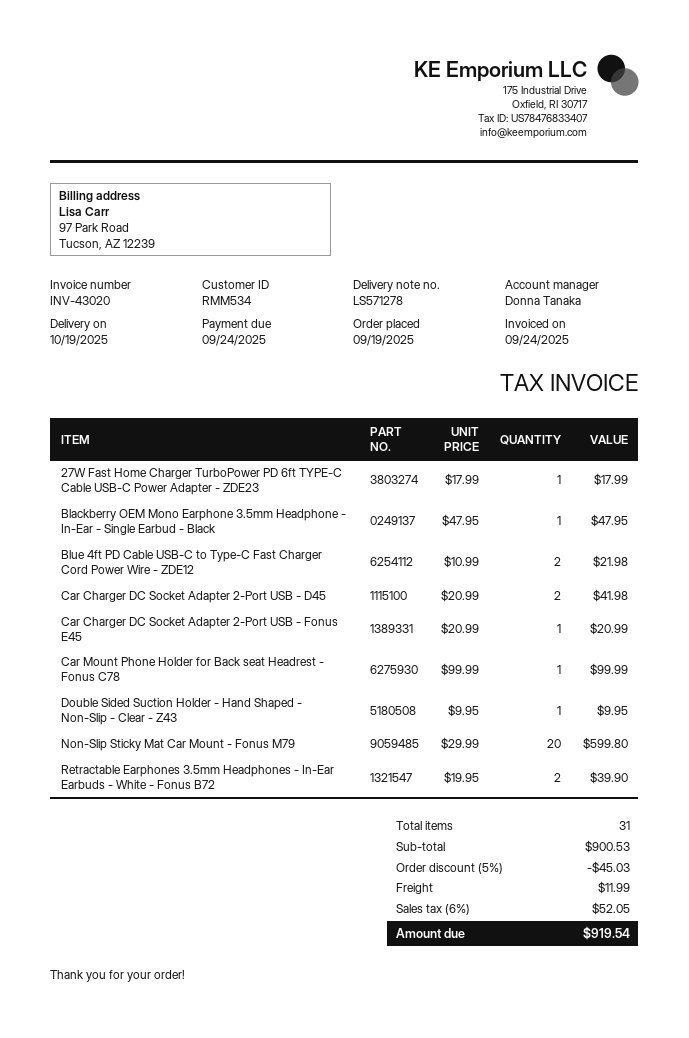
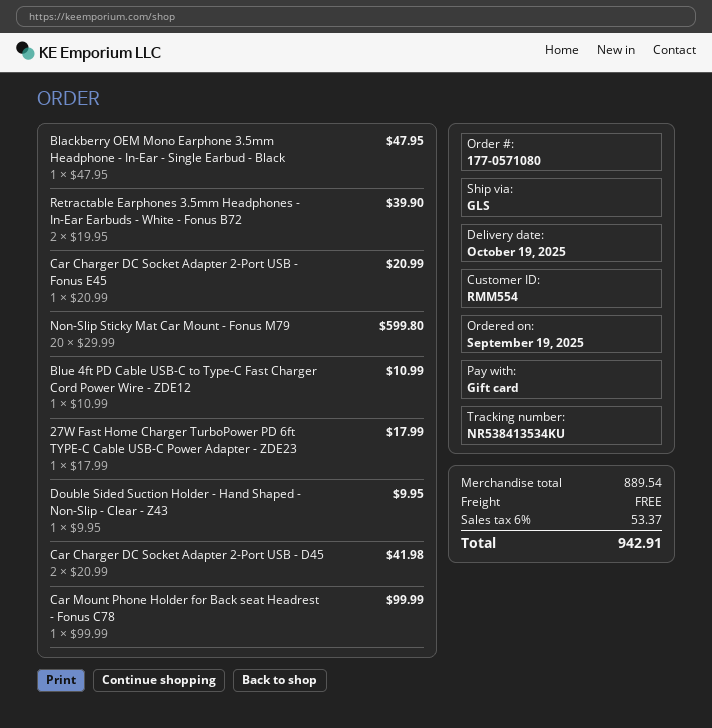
customer number: RMM534 -> RMM554
Blue 4ft PD Cable USB-C to Type-C Fast Charger Cord Power Wire - ZDE12: 2 x 10.99 = 21.98 -> 1 x 10.99 = 10.99
subtotal: 900.53 -> 889.54
discount: 5% = 45.03 -> none
shipping: 11.99 -> 0.00
tax: 6% = 52.05 -> 6% = 53.37
total: 919.54 -> 942.91

